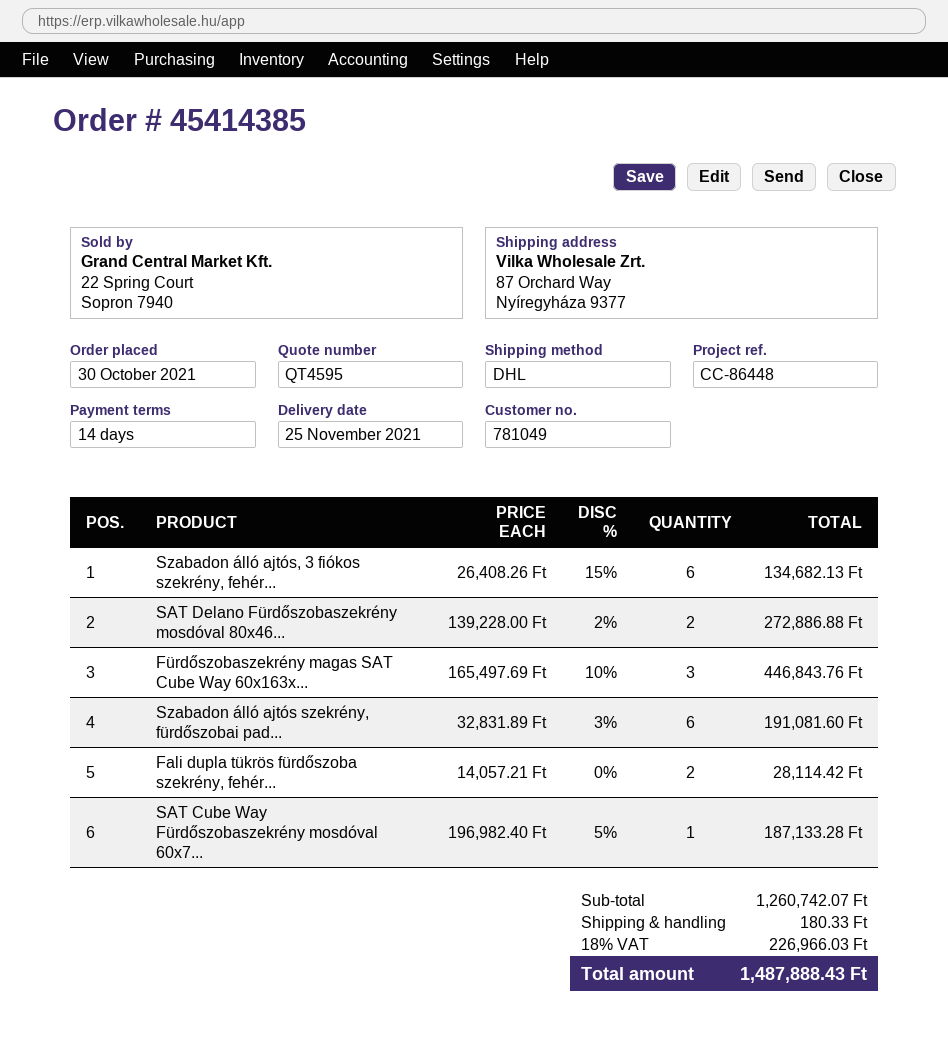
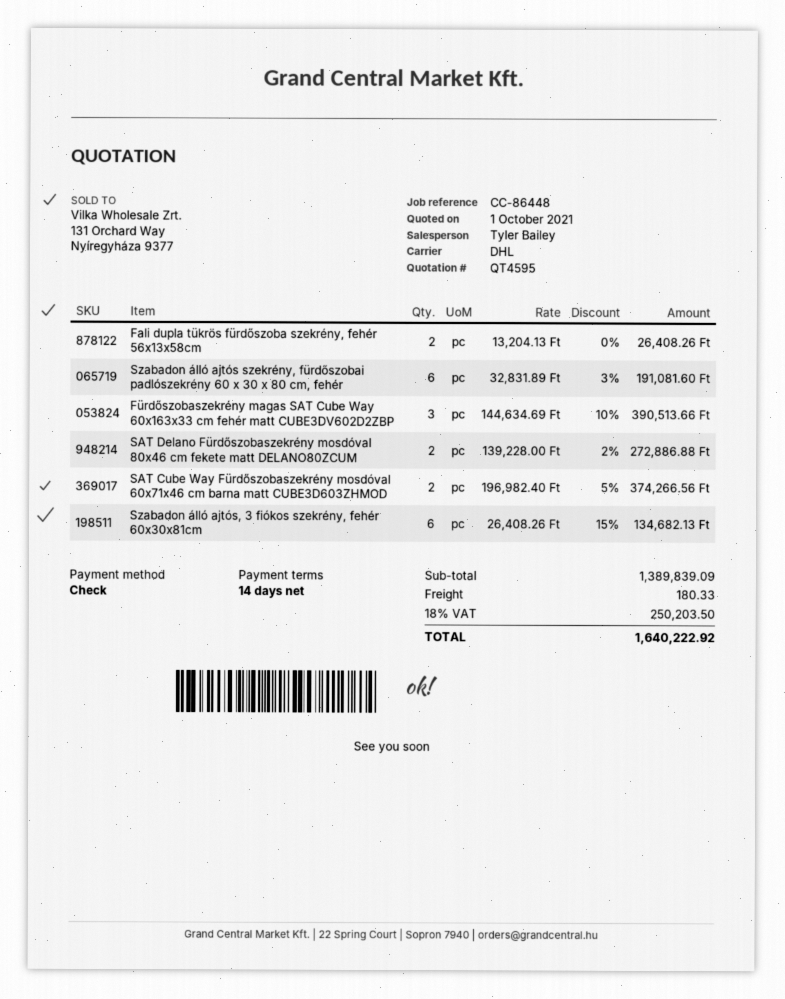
Fürdőszobaszekrény magas SAT Cube Way 60x163x...: 3 x 165497.69 - 10% = 446843.76 -> 3 x 144634.69 - 10% = 390513.66
Fali dupla tükrös fürdőszoba szekrény, fehér...: 2 x 14057.21 = 28114.42 -> 2 x 13204.13 = 26408.26
SAT Cube Way Fürdőszobaszekrény mosdóval 60x7...: 1 x 196982.40 - 5% = 187133.28 -> 2 x 196982.40 - 5% = 374266.56
subtotal: 1260742.07 -> 1389839.09
tax: 18% = 226966.03 -> 18% = 250203.50
total: 1487888.43 -> 1640222.92

